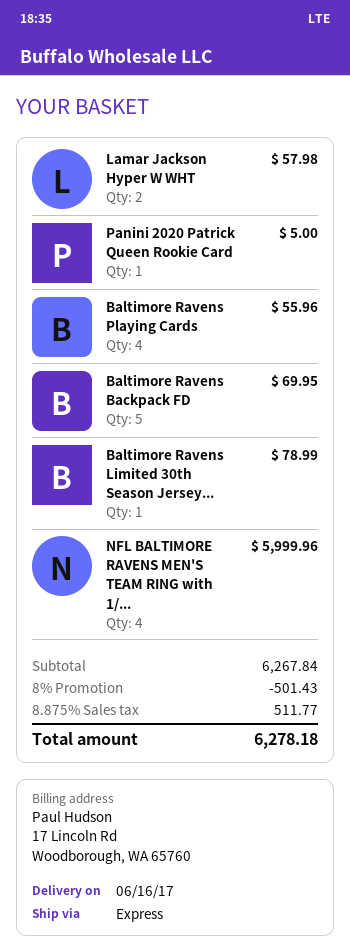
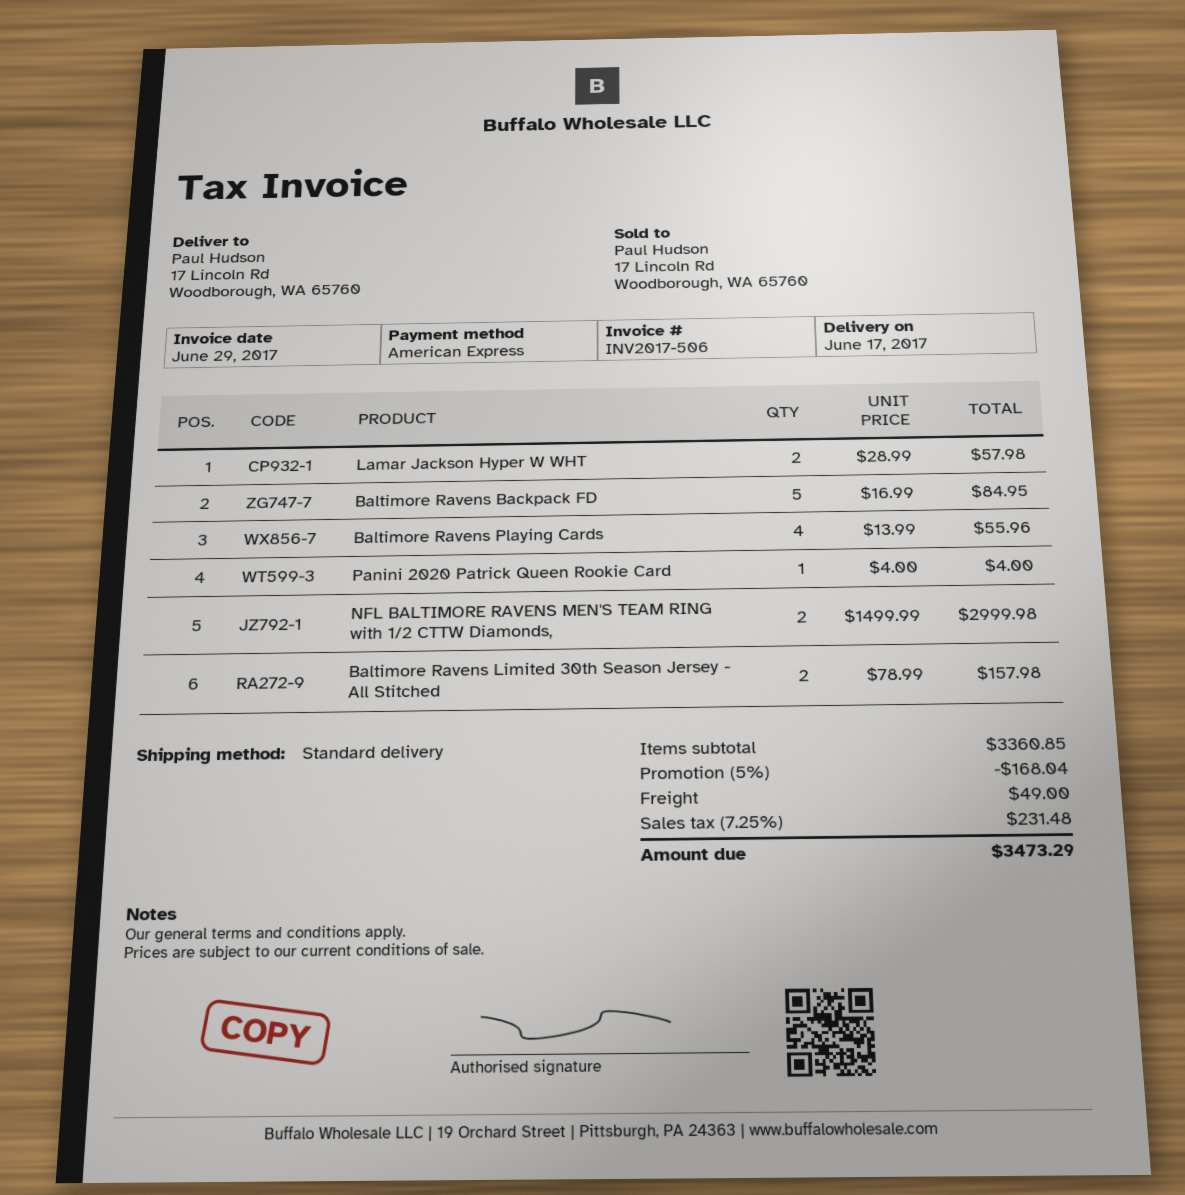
delivery date: 2017-06-16 -> 2017-06-17
shipping method: express -> standard
Panini 2020 Patrick Queen Rookie Card: 1 for 5.00 -> 1 for 4.00
Baltimore Ravens Backpack FD: 5 for 69.95 -> 5 for 84.95
Baltimore Ravens Limited 30th Season Jersey...: 1 for 78.99 -> 2 for 157.98
NFL BALTIMORE RAVENS MEN'S TEAM RING with 1/...: 4 for 5999.96 -> 2 for 2999.98
subtotal: 6267.84 -> 3360.85
discount: 8% = 501.43 -> 5% = 168.04
shipping: none -> 49.00
tax: 8.875% = 511.77 -> 7.25% = 231.48
total: 6278.18 -> 3473.29

